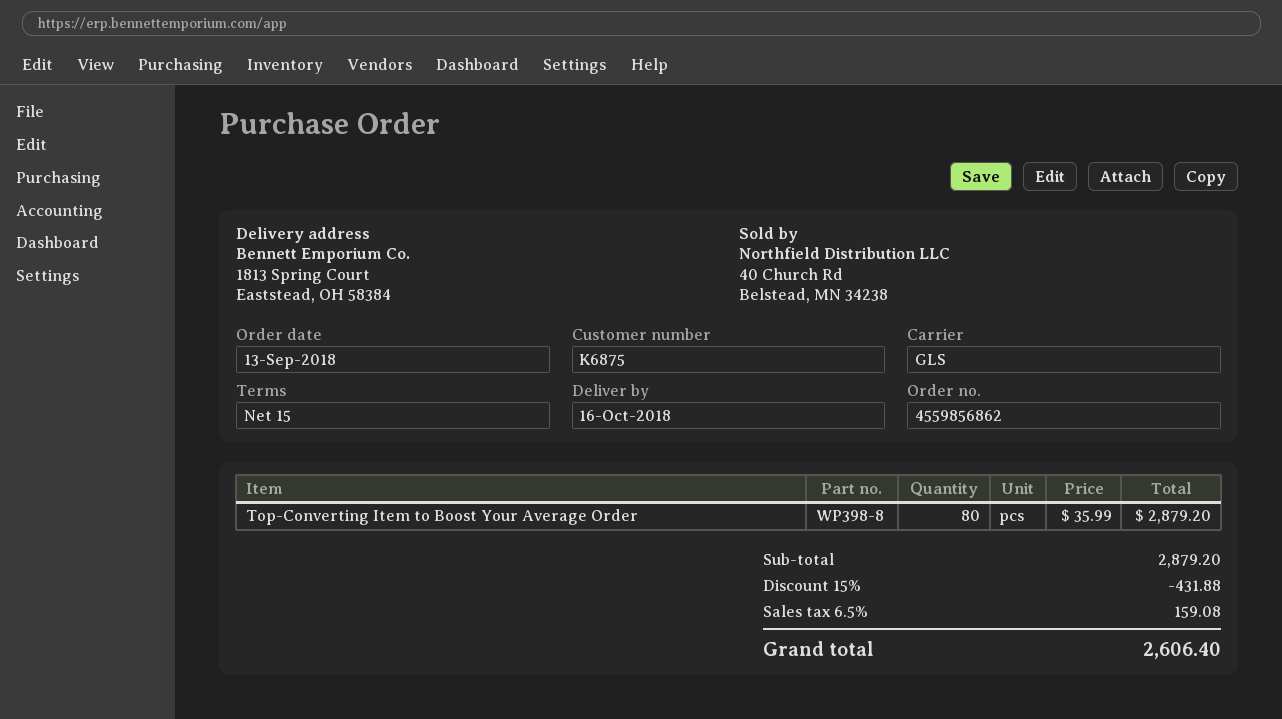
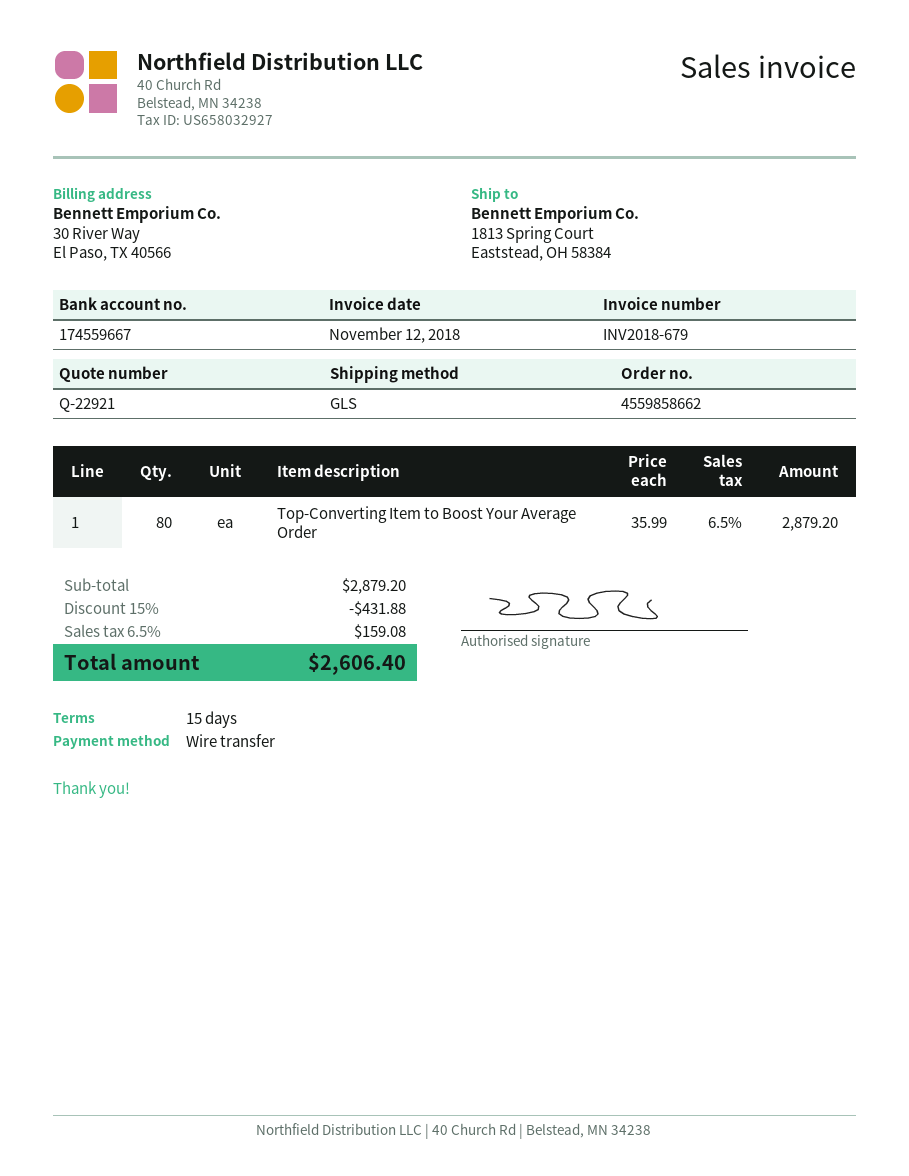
order number: 4559856862 -> 4559858662

